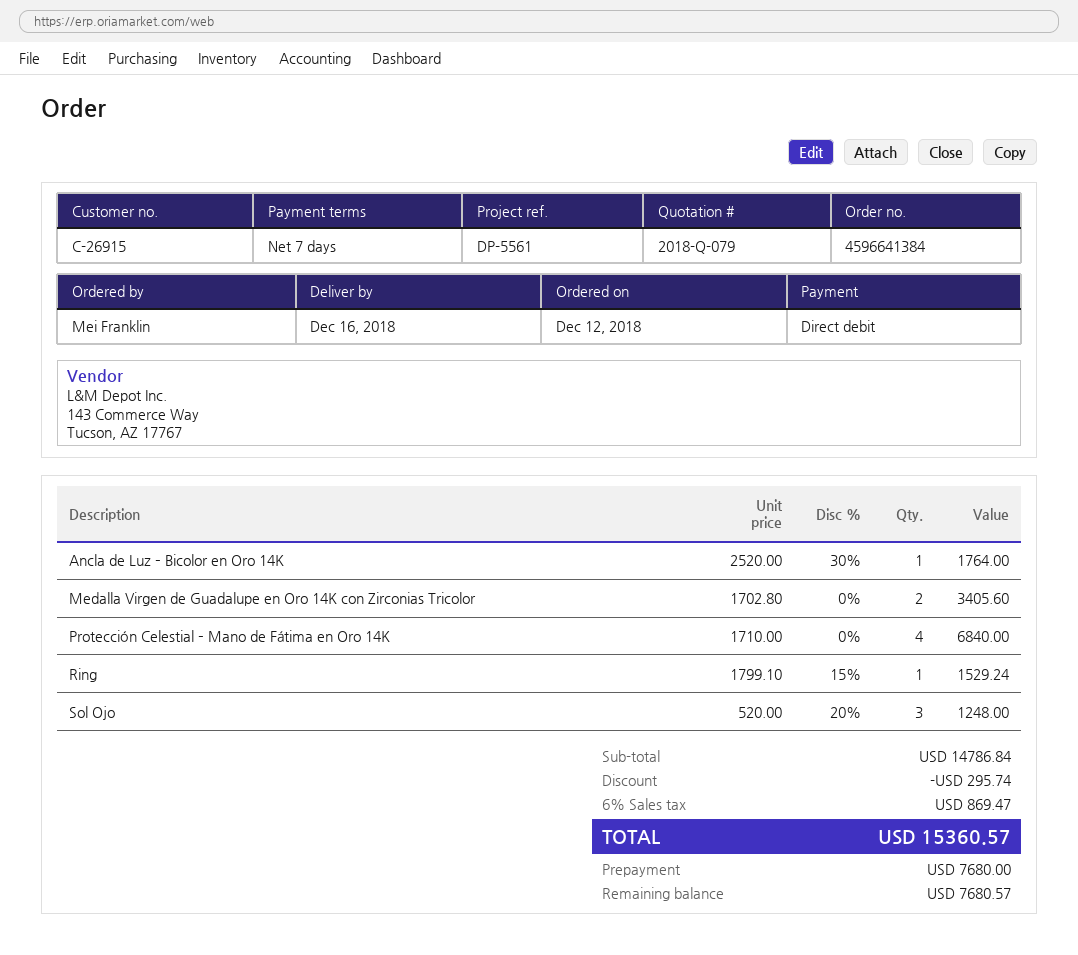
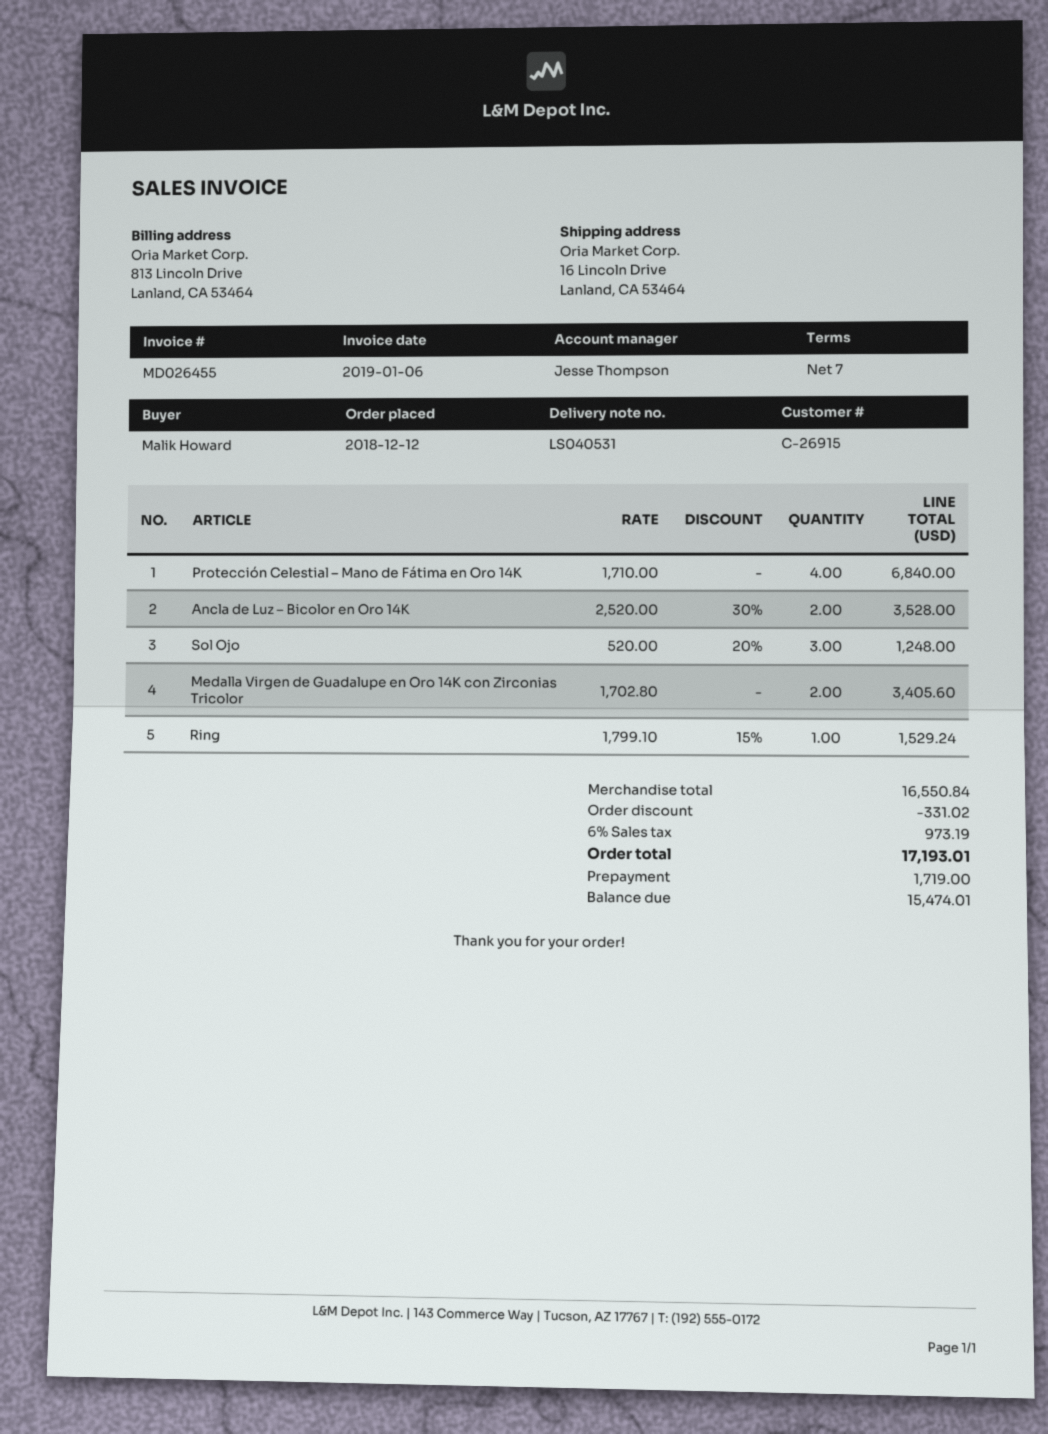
ordered by: Mei Franklin -> Malik Howard
Ancla de Luz – Bicolor en Oro 14K: 1 x 2520.00 - 30% = 1764.00 -> 2 x 2520.00 - 30% = 3528.00
subtotal: 14786.84 -> 16550.84
discount: 295.74 -> 331.02
tax: 6% = 869.47 -> 6% = 973.19
total: 15360.57 -> 17193.01
deposit: 7680.00 -> 1719.00
balance: 7680.57 -> 15474.01

